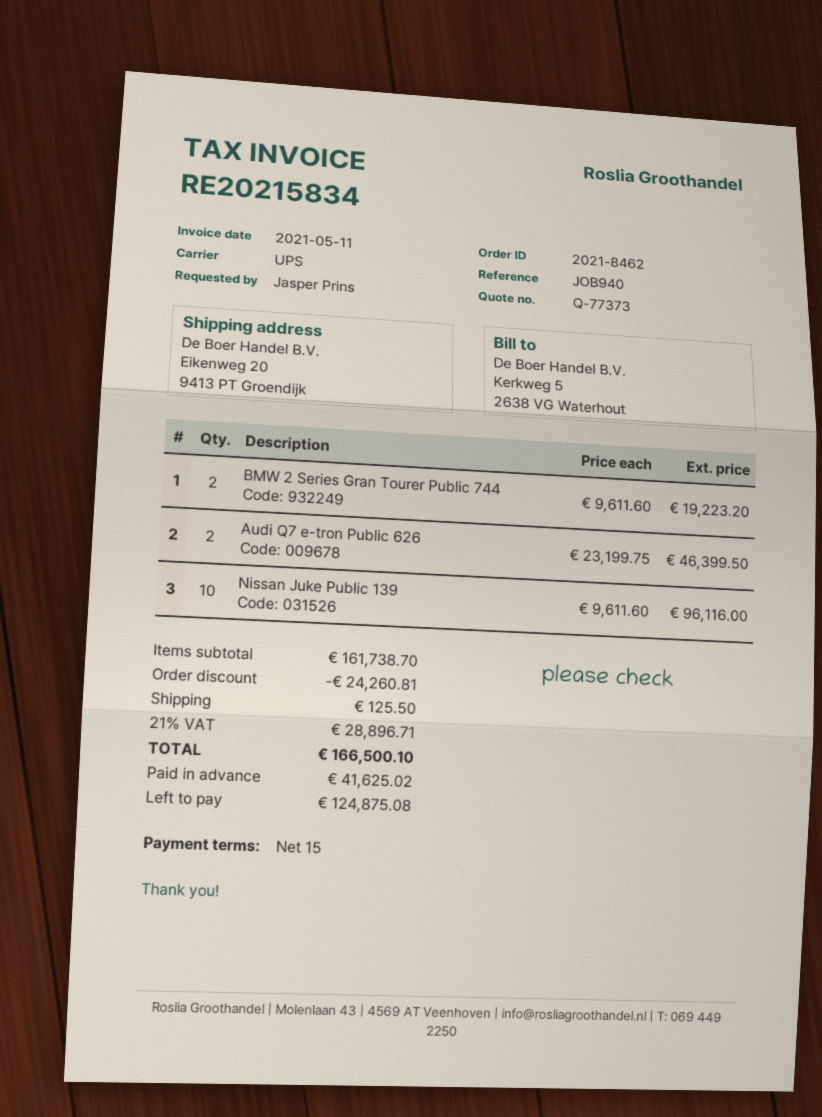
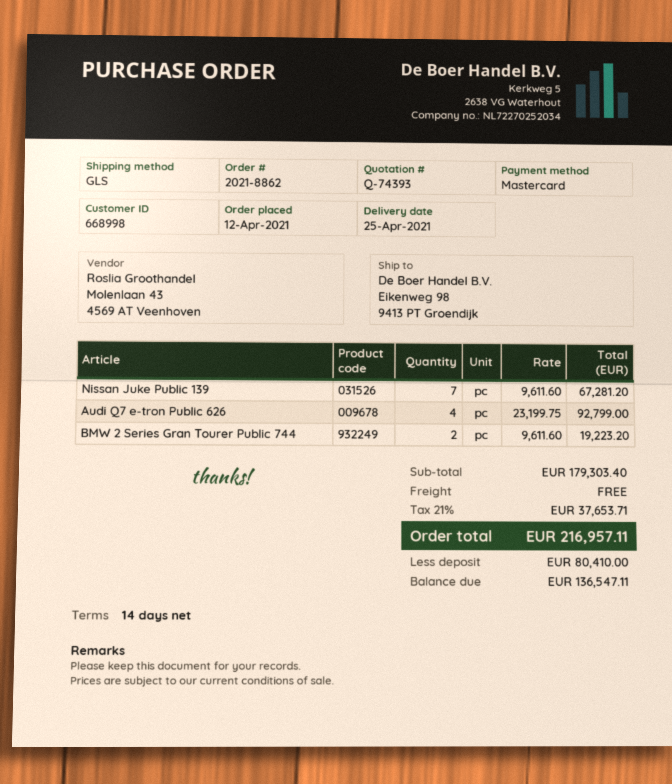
quote number: Q-77373 -> Q-74393
order number: 2021-8462 -> 2021-8862
payment terms: 15 days -> 14 days
shipping method: UPS -> GLS
ship to: Eikenweg 20, 9413 PT Groendijk -> Eikenweg 98, 9413 PT Groendijk
Audi Q7 e-tron Public 626: 2 x 23199.75 = 46399.50 -> 4 x 23199.75 = 92799.00
Nissan Juke Public 139: 10 x 9611.60 = 96116.00 -> 7 x 9611.60 = 67281.20
subtotal: 161738.70 -> 179303.40
discount: 24260.81 -> none
shipping: 125.50 -> 0.00
tax: 21% = 28896.71 -> 21% = 37653.71
total: 166500.10 -> 216957.11
deposit: 41625.02 -> 80410.00
balance: 124875.08 -> 136547.11

